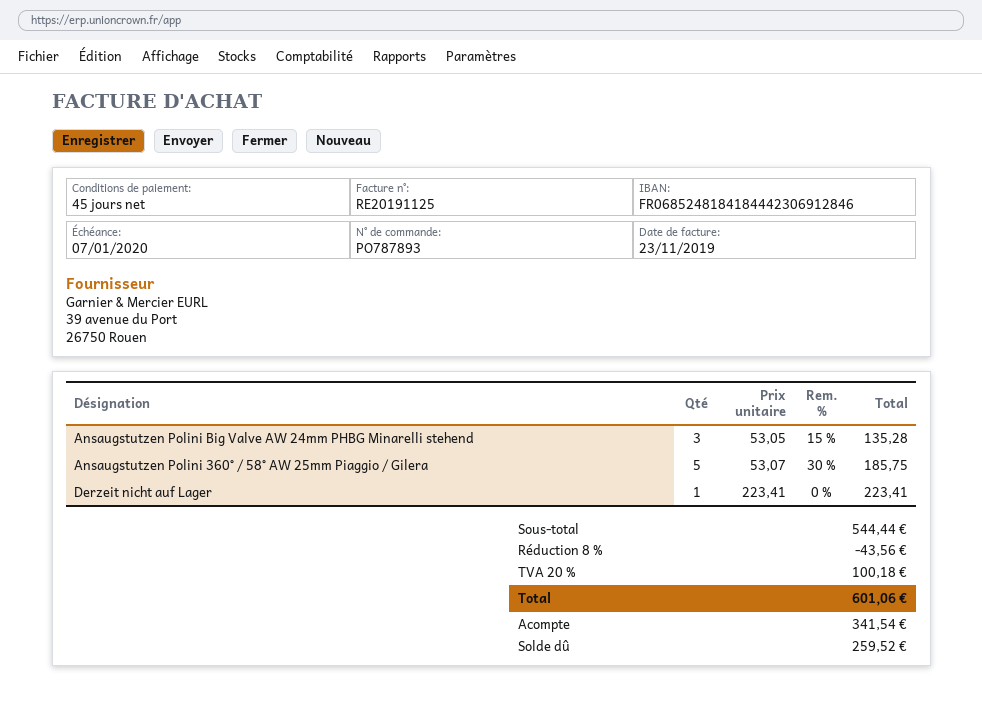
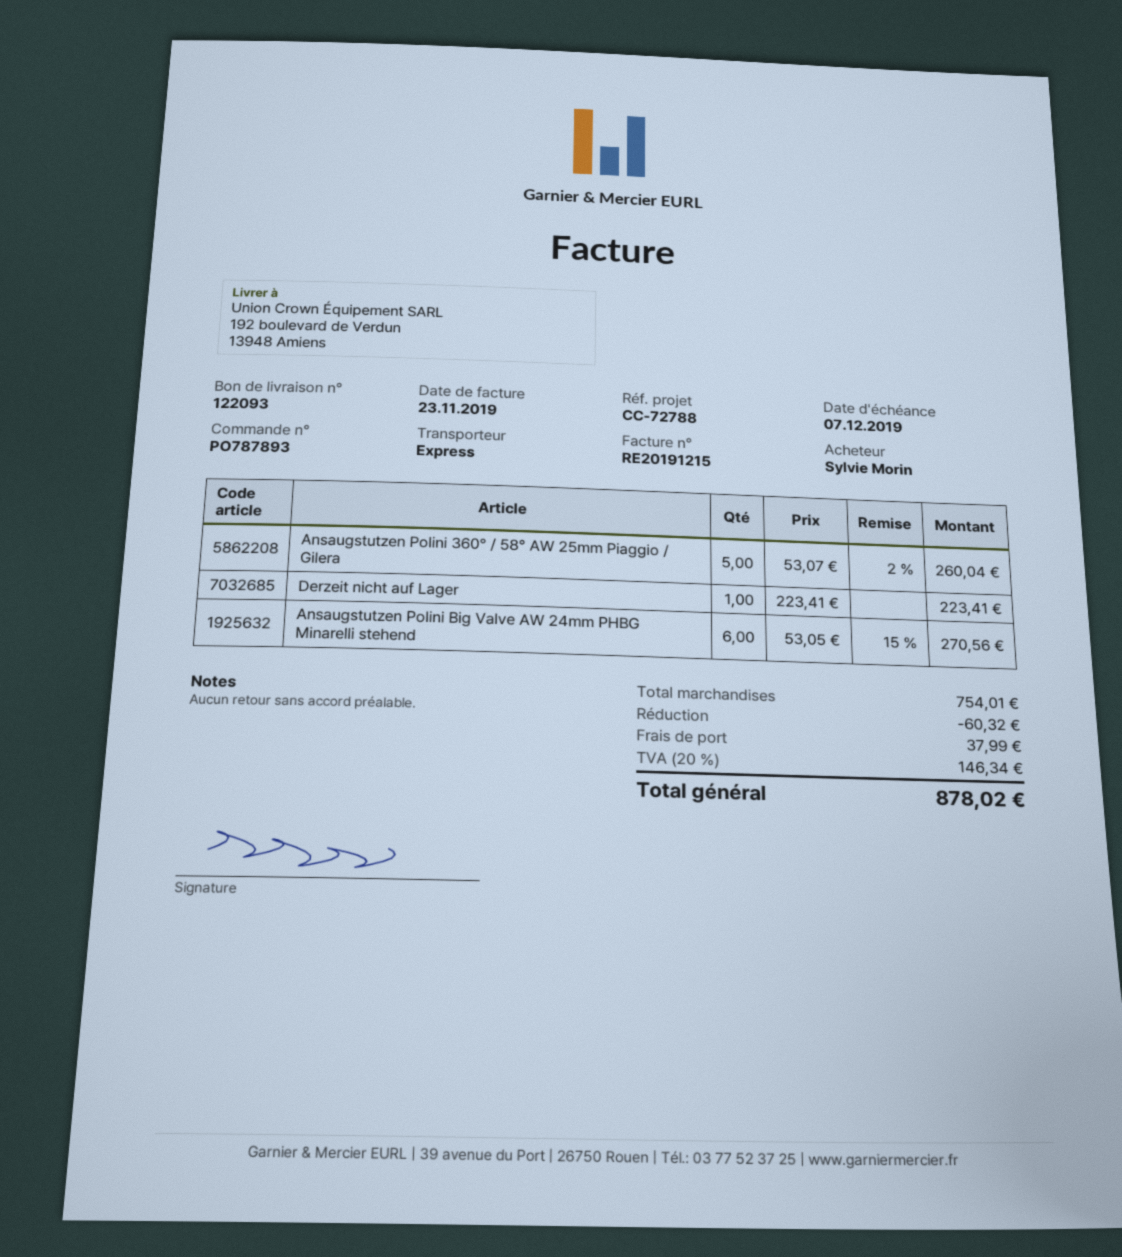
invoice number: RE20191125 -> RE20191215
due date: 2020-01-07 -> 2019-12-07
Ansaugstutzen Polini Big Valve AW 24mm PHBG Minarelli stehend: 3 x 53.05 - 15% = 135.28 -> 6 x 53.05 - 15% = 270.56
Ansaugstutzen Polini 360° / 58° AW 25mm Piaggio / Gilera: 5 x 53.07 - 30% = 185.75 -> 5 x 53.07 - 2% = 260.04
subtotal: 544.44 -> 754.01
discount: 43.56 -> 60.32
shipping: none -> 37.99
tax: 20% = 100.18 -> 20% = 146.34
total: 601.06 -> 878.02

